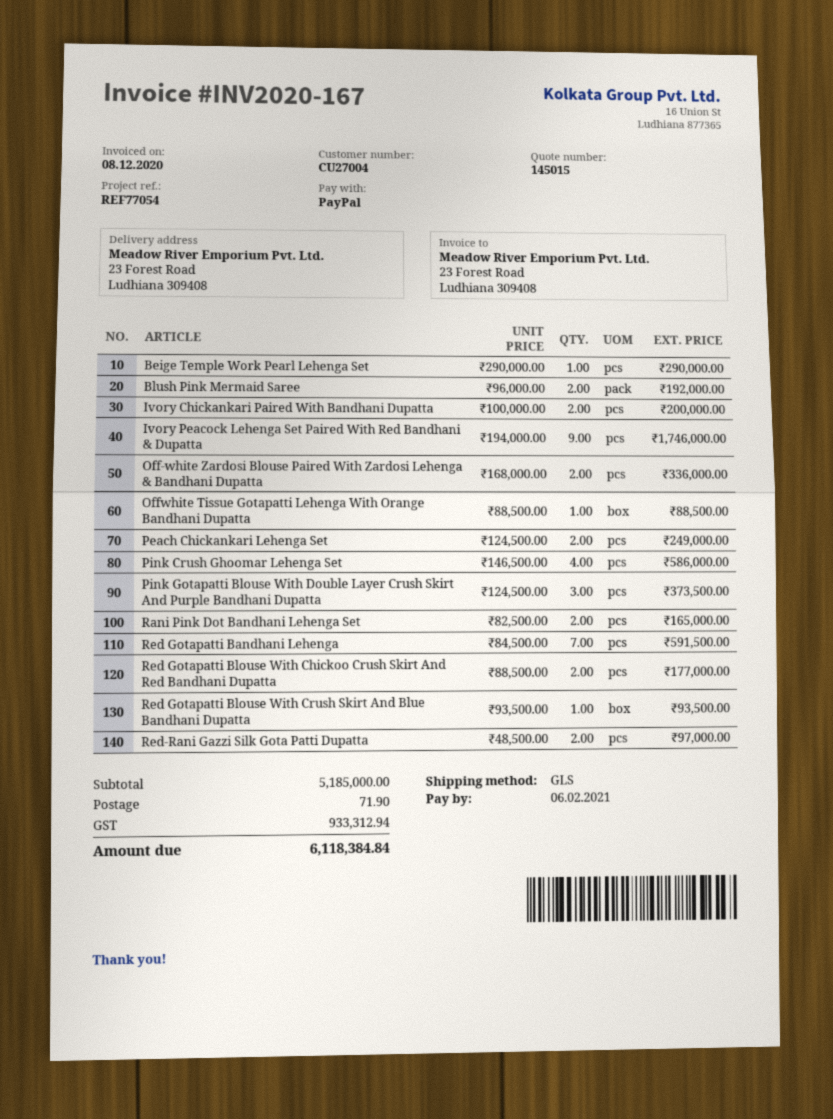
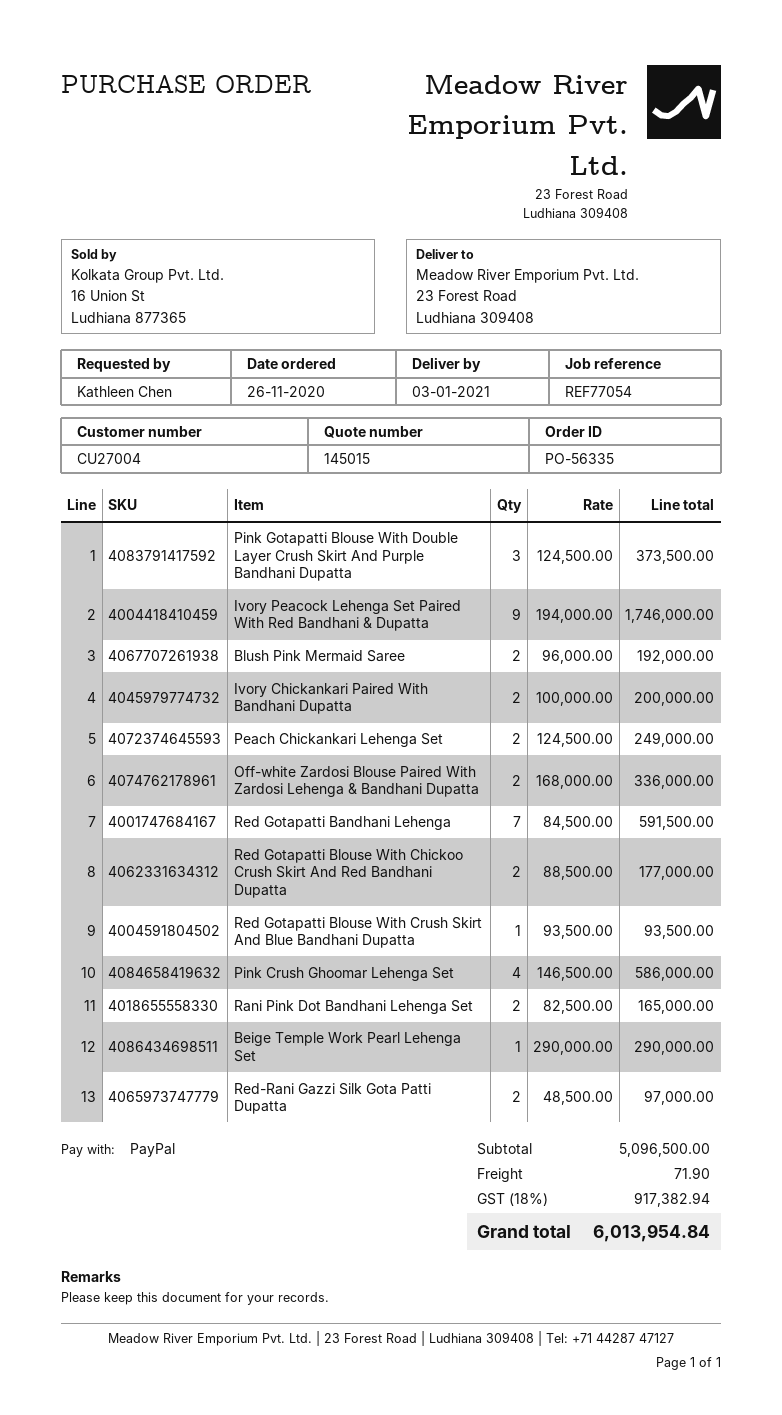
Offwhite Tissue Gotapatti Lehenga With Orange Bandhani Dupatta: 1 x 88500.00 = 88500.00 -> none
subtotal: 5185000.00 -> 5096500.00
tax: 933312.94 -> 917382.94
total: 6118384.84 -> 6013954.84

